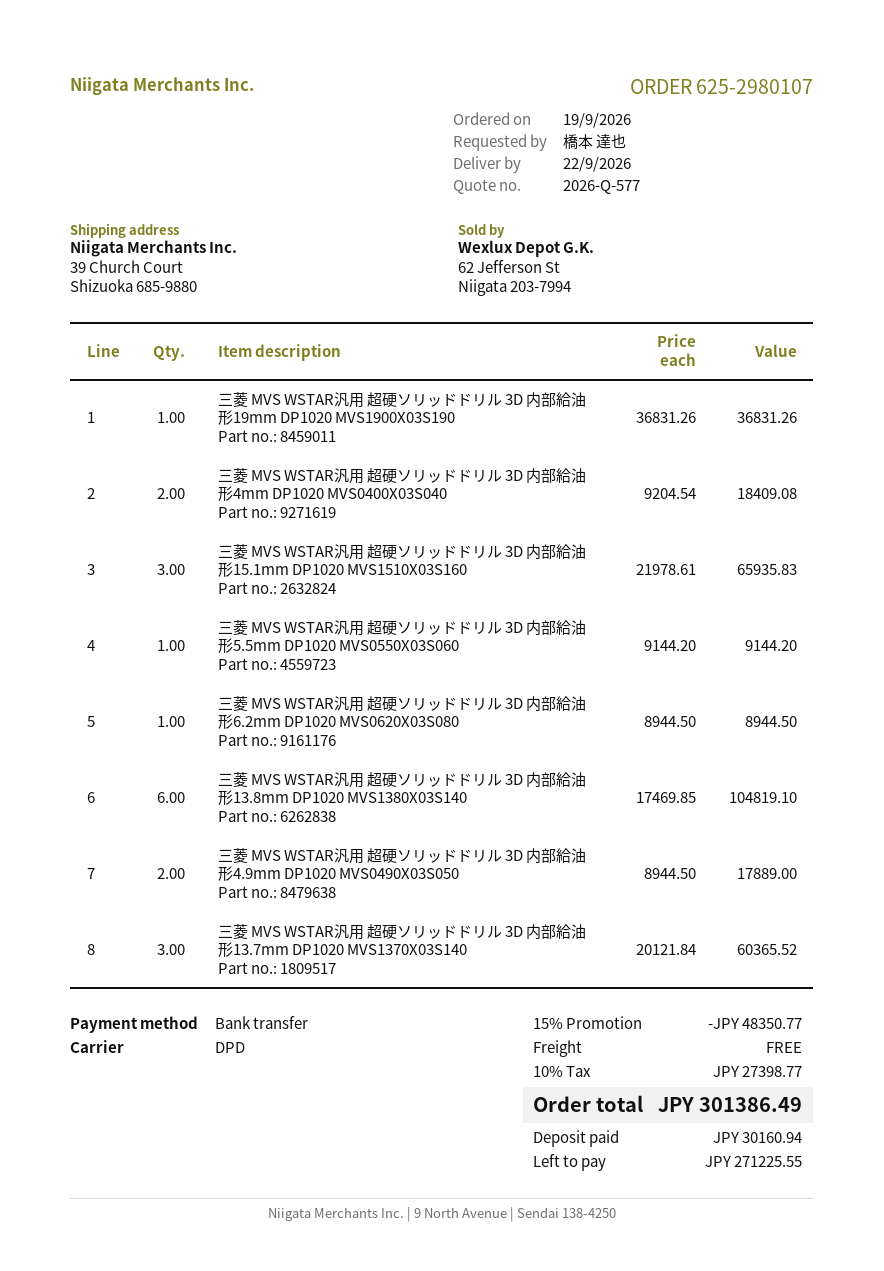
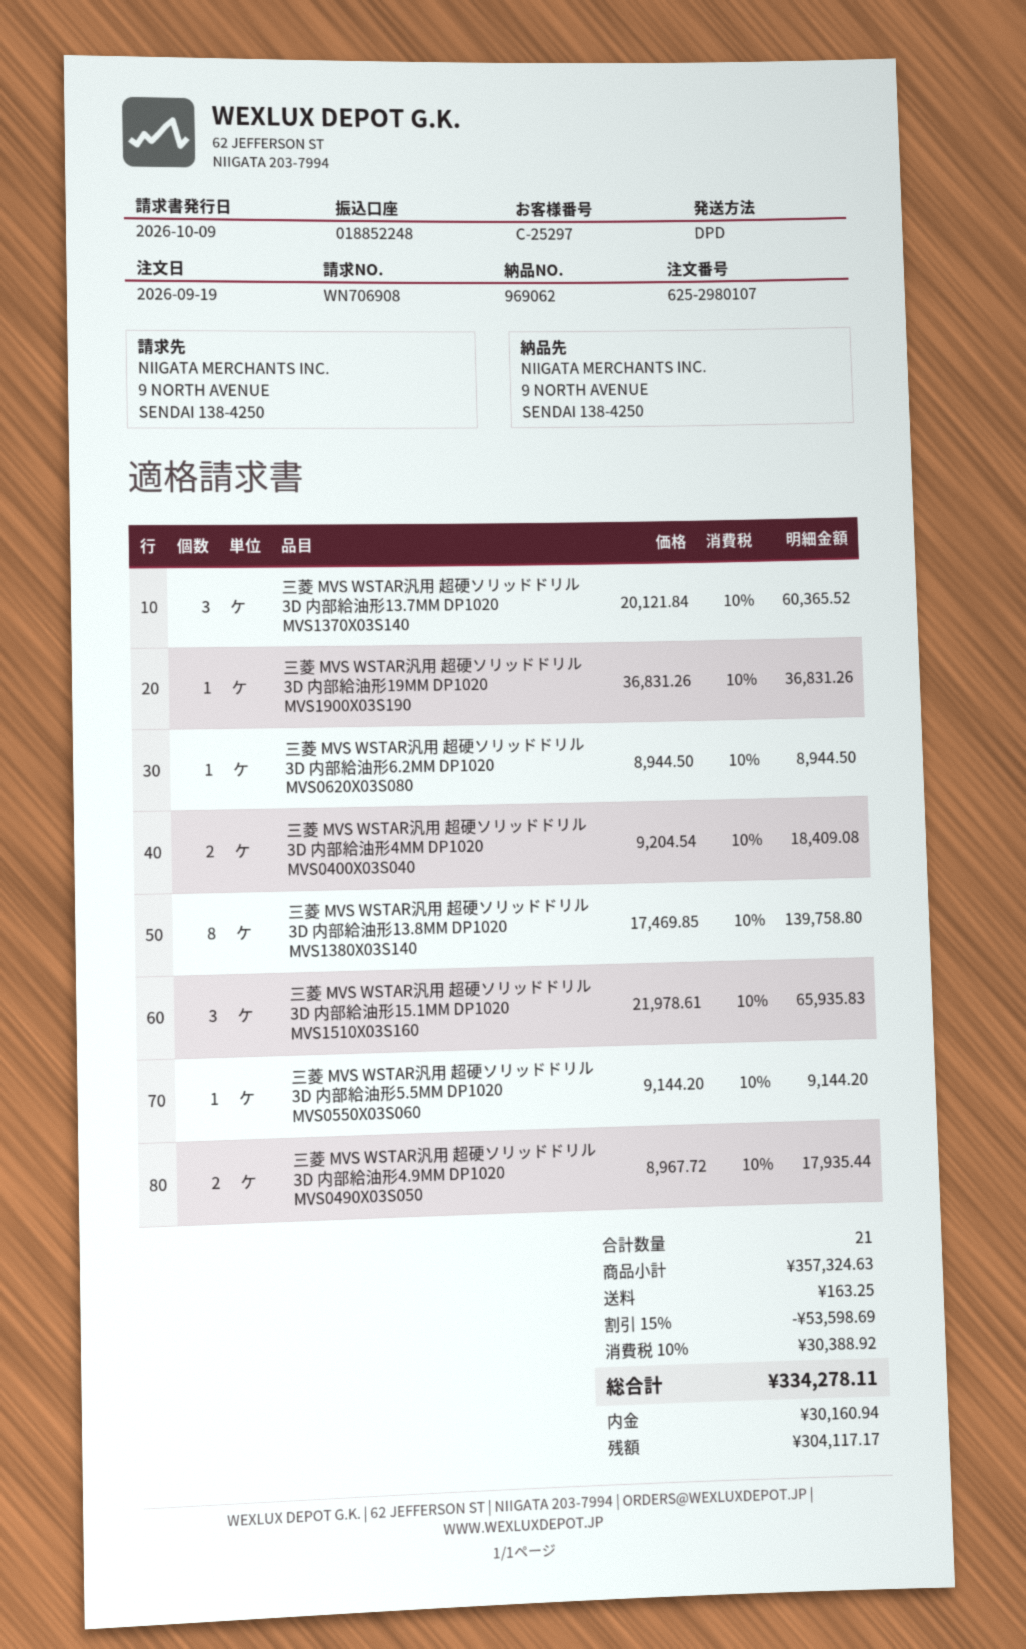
ship to: 39 Church Court, Shizuoka 685-9880 -> 9 NORTH AVENUE, SENDAI 138-4250
三菱 MVS WSTAR汎用 超硬ソリッドドリル 3D 内部給油形13.8mm DP1020 MVS1380X03S140: 6 x 17469.85 = 104819.10 -> 8 x 17469.85 = 139758.80
三菱 MVS WSTAR汎用 超硬ソリッドドリル 3D 内部給油形4.9mm DP1020 MVS0490X03S050: 2 x 8944.50 = 17889.00 -> 2 x 8967.72 = 17935.44
discount: 15% = 48350.77 -> 15% = 53598.69
shipping: 0.00 -> 163.25
tax: 10% = 27398.77 -> 10% = 30388.92
total: 301386.49 -> 334278.11
balance: 271225.55 -> 304117.17

